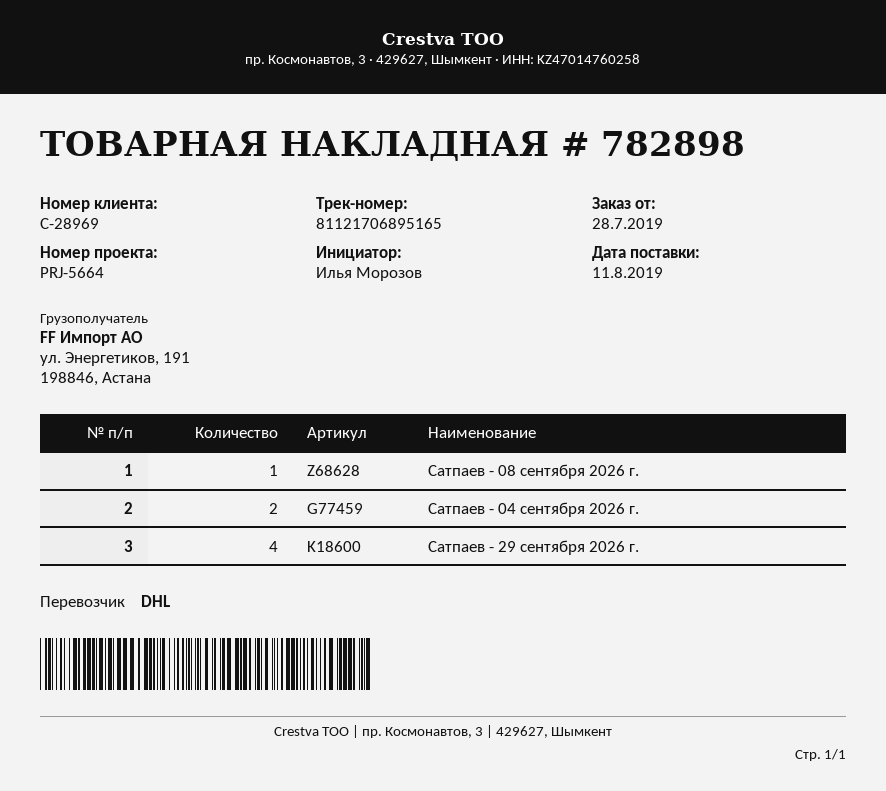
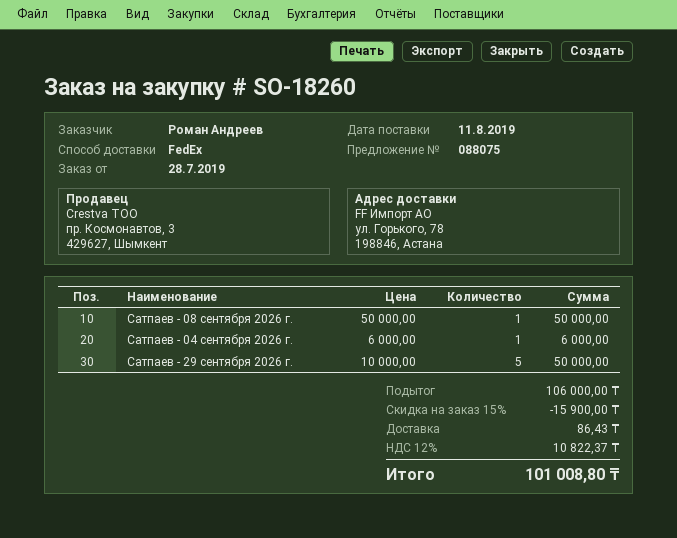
ordered by: Илья Морозов -> Роман Андреев
shipping method: DHL -> FedEx
ship to: ул. Энергетиков, 191, 198846, Астана -> ул. Горького, 78, 198846, Астана
Сатпаев - 04 сентября 2026 г.: 2 -> 1
Сатпаев - 29 сентября 2026 г.: 4 -> 5

